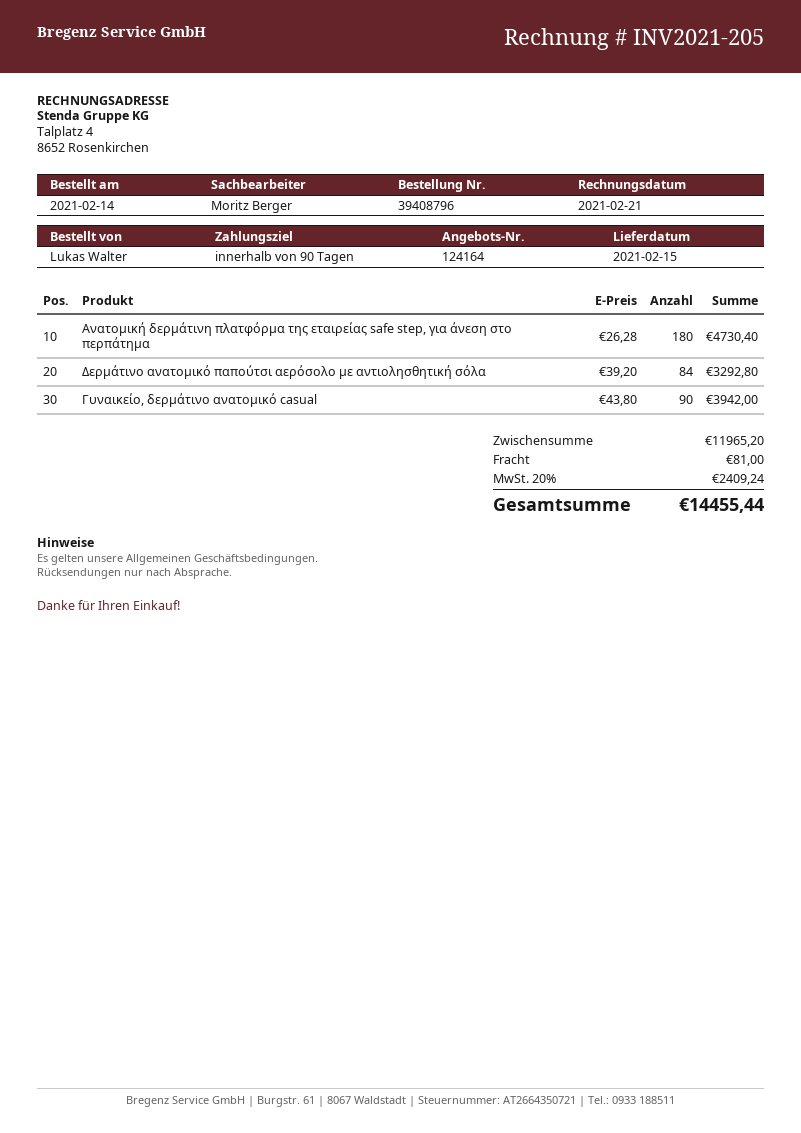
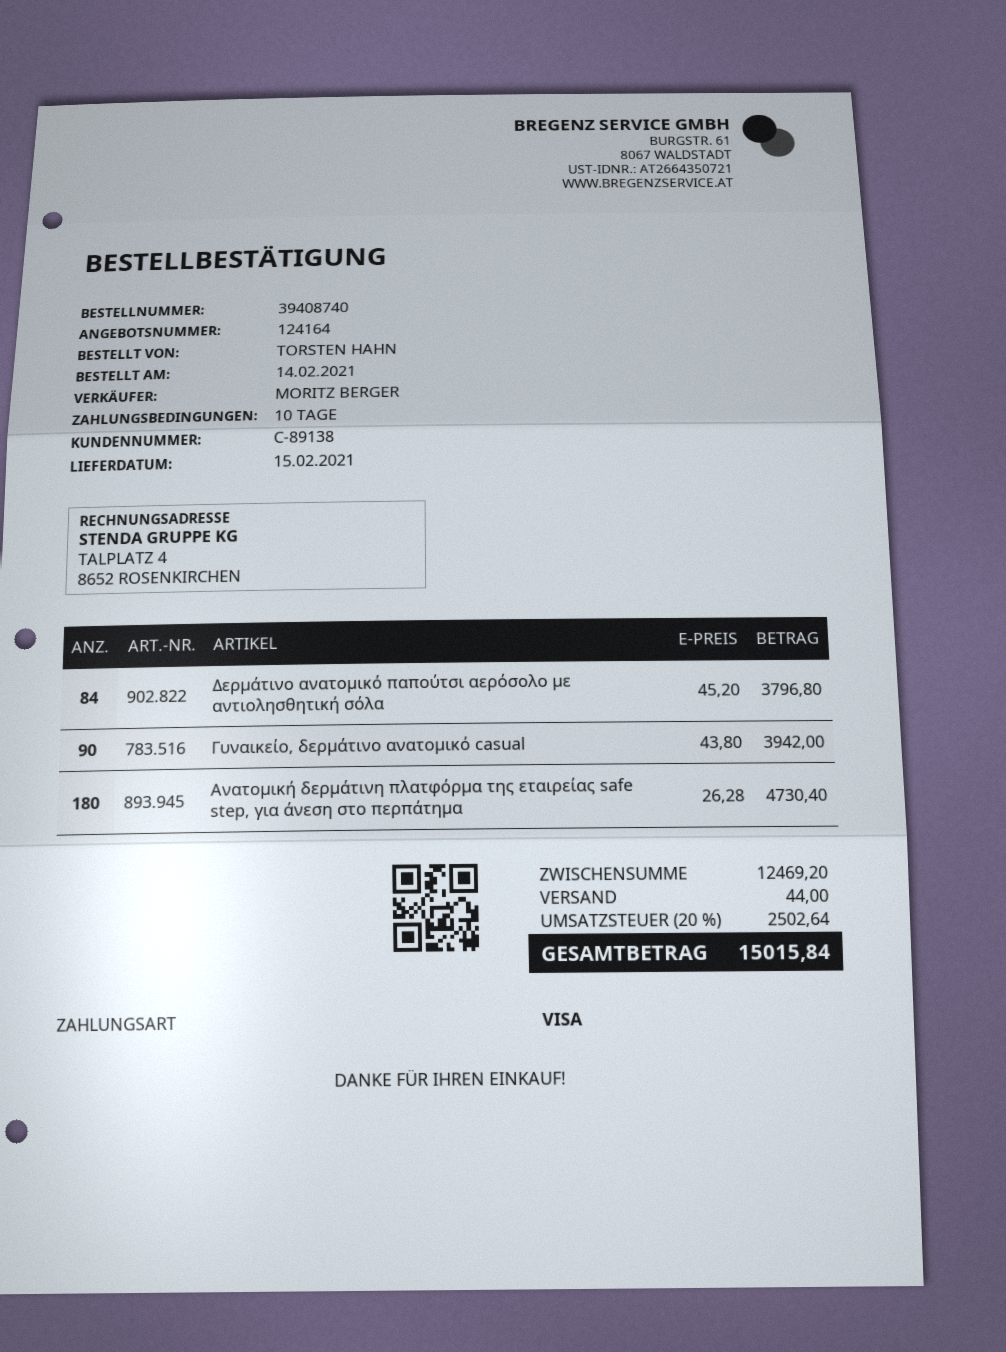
order number: 39408796 -> 39408740
payment terms: 90 days -> 10 days
ordered by: Lukas Walter -> TORSTEN HAHN
Δερμάτινο ανατομικό παπούτσι αερόσολο με αντιολησθητική σόλα: 84 x 39.20 = 3292.80 -> 84 x 45.20 = 3796.80
subtotal: 11965.20 -> 12469.20
shipping: 81.00 -> 44.00
tax: 20% = 2409.24 -> 20% = 2502.64
total: 14455.44 -> 15015.84

